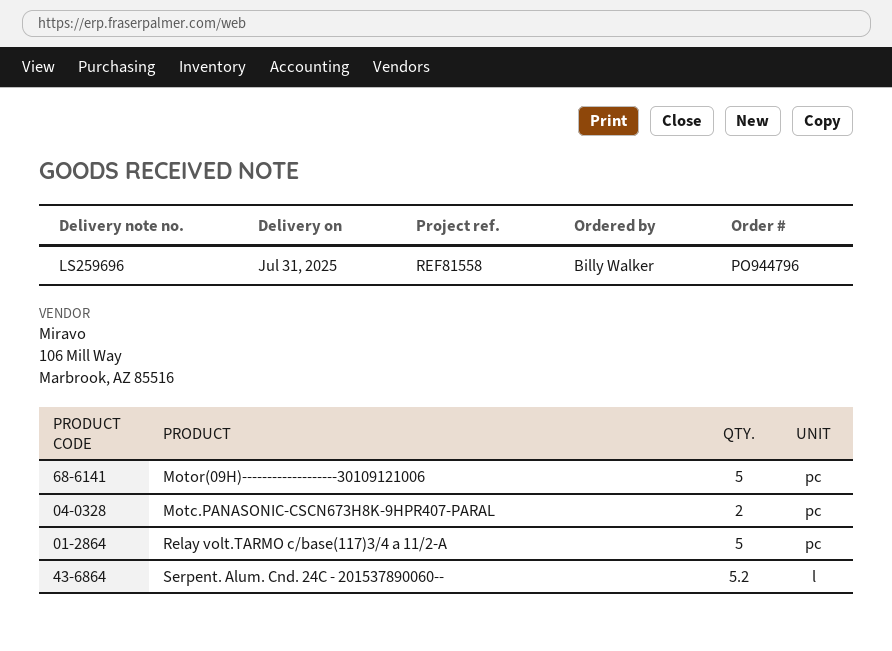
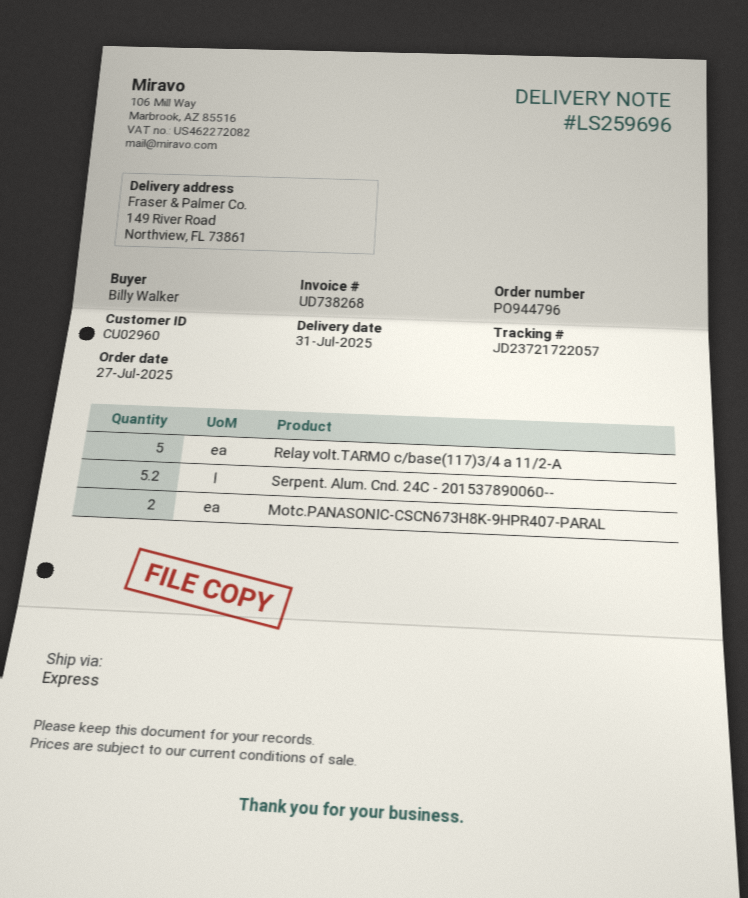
Motor(09H)-------------------30109121006: 5 -> none

